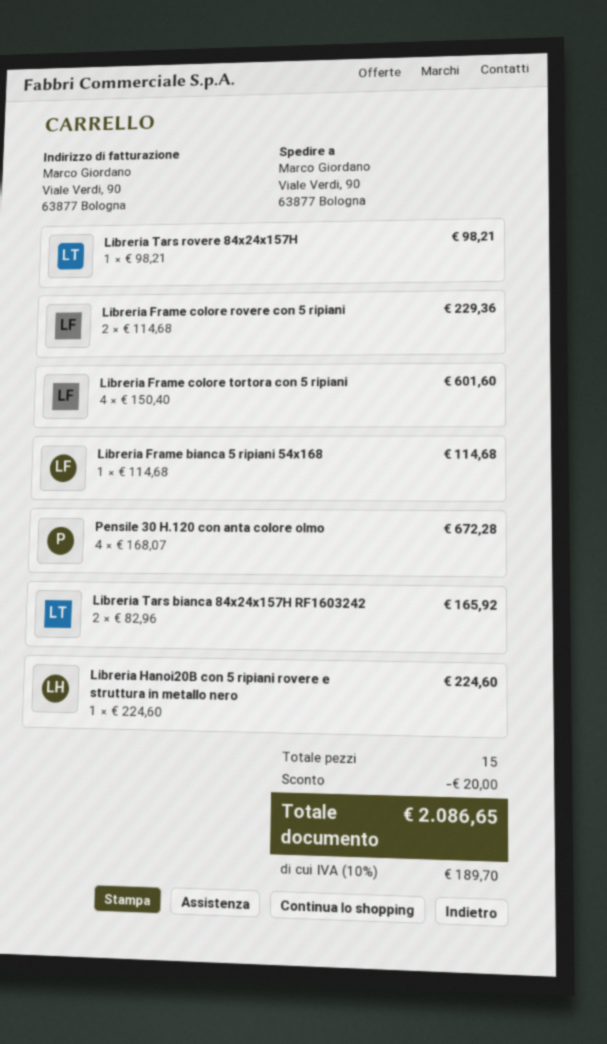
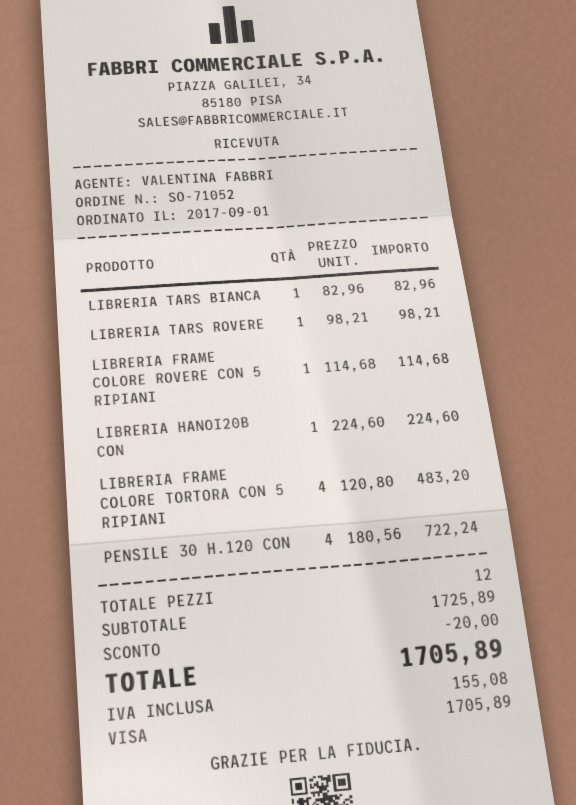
Libreria Frame colore rovere con 5 ripiani: 2 x 114.68 = 229.36 -> 1 x 114.68 = 114.68
Libreria Frame colore tortora con 5 ripiani: 4 x 150.40 = 601.60 -> 4 x 120.80 = 483.20
Libreria Frame bianca 5 ripiani 54x168: 1 x 114.68 = 114.68 -> none
Pensile 30 H.120 con anta colore olmo: 4 x 168.07 = 672.28 -> 4 x 180.56 = 722.24
Libreria Tars bianca 84x24x157H RF1603242: 2 x 82.96 = 165.92 -> 1 x 82.96 = 82.96
total quantity: 15 -> 12
tax: 189.70 -> 155.08
total: 2086.65 -> 1705.89

